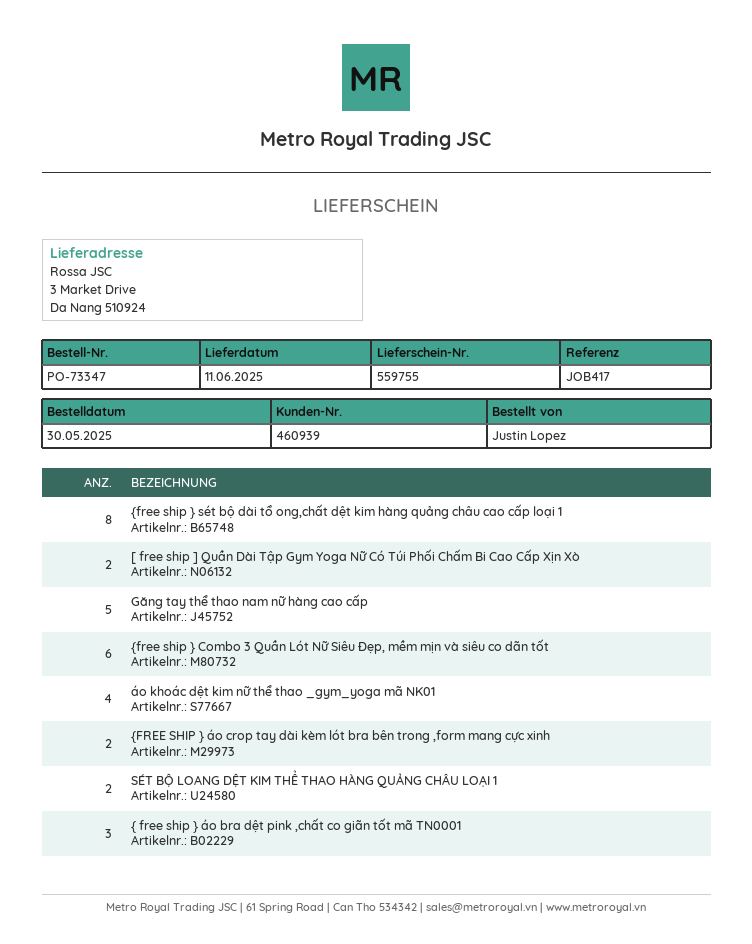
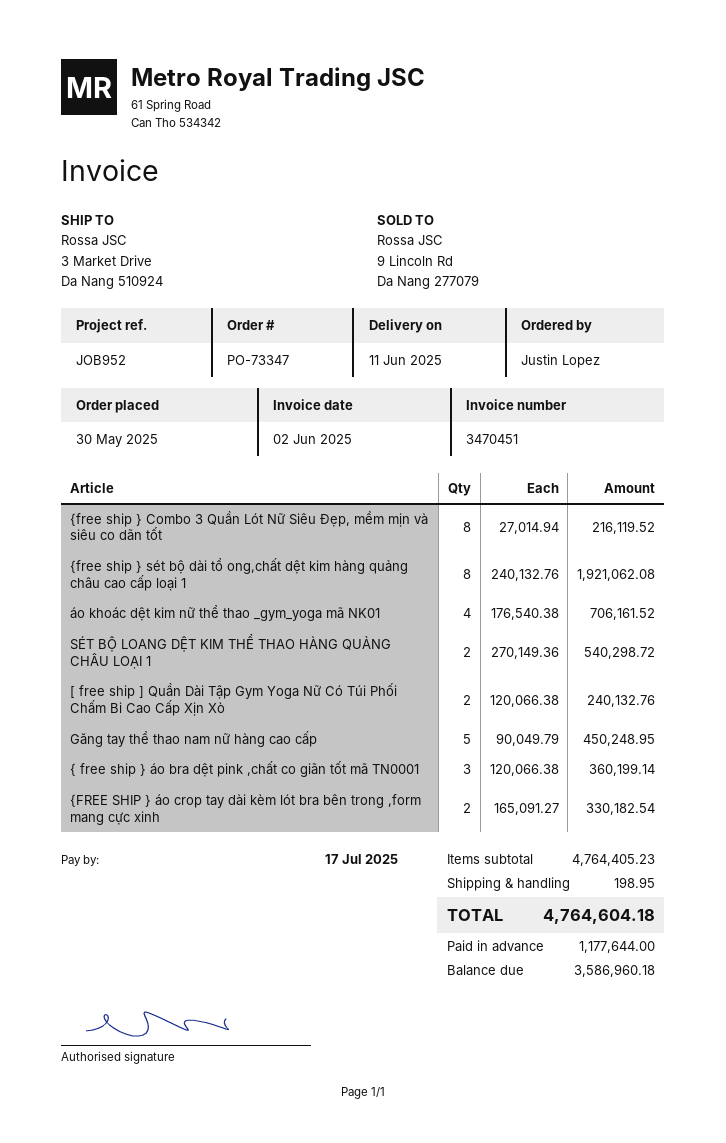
reference: JOB417 -> JOB952
{free ship } Combo 3 Quần Lót Nữ Siêu Đẹp, mềm mịn và siêu co dãn tốt: 6 -> 8

